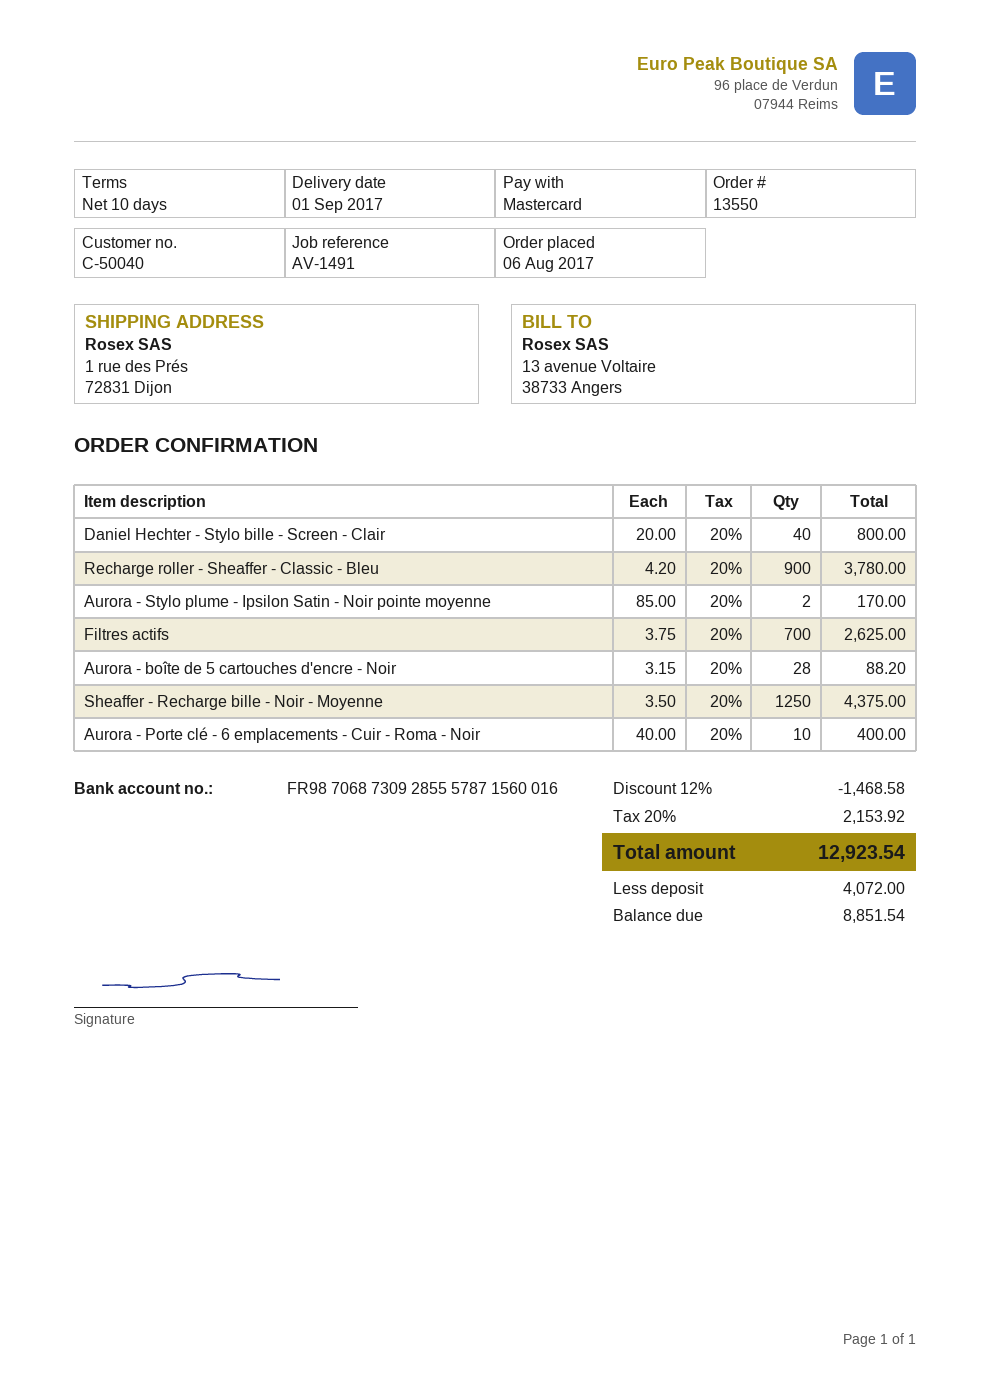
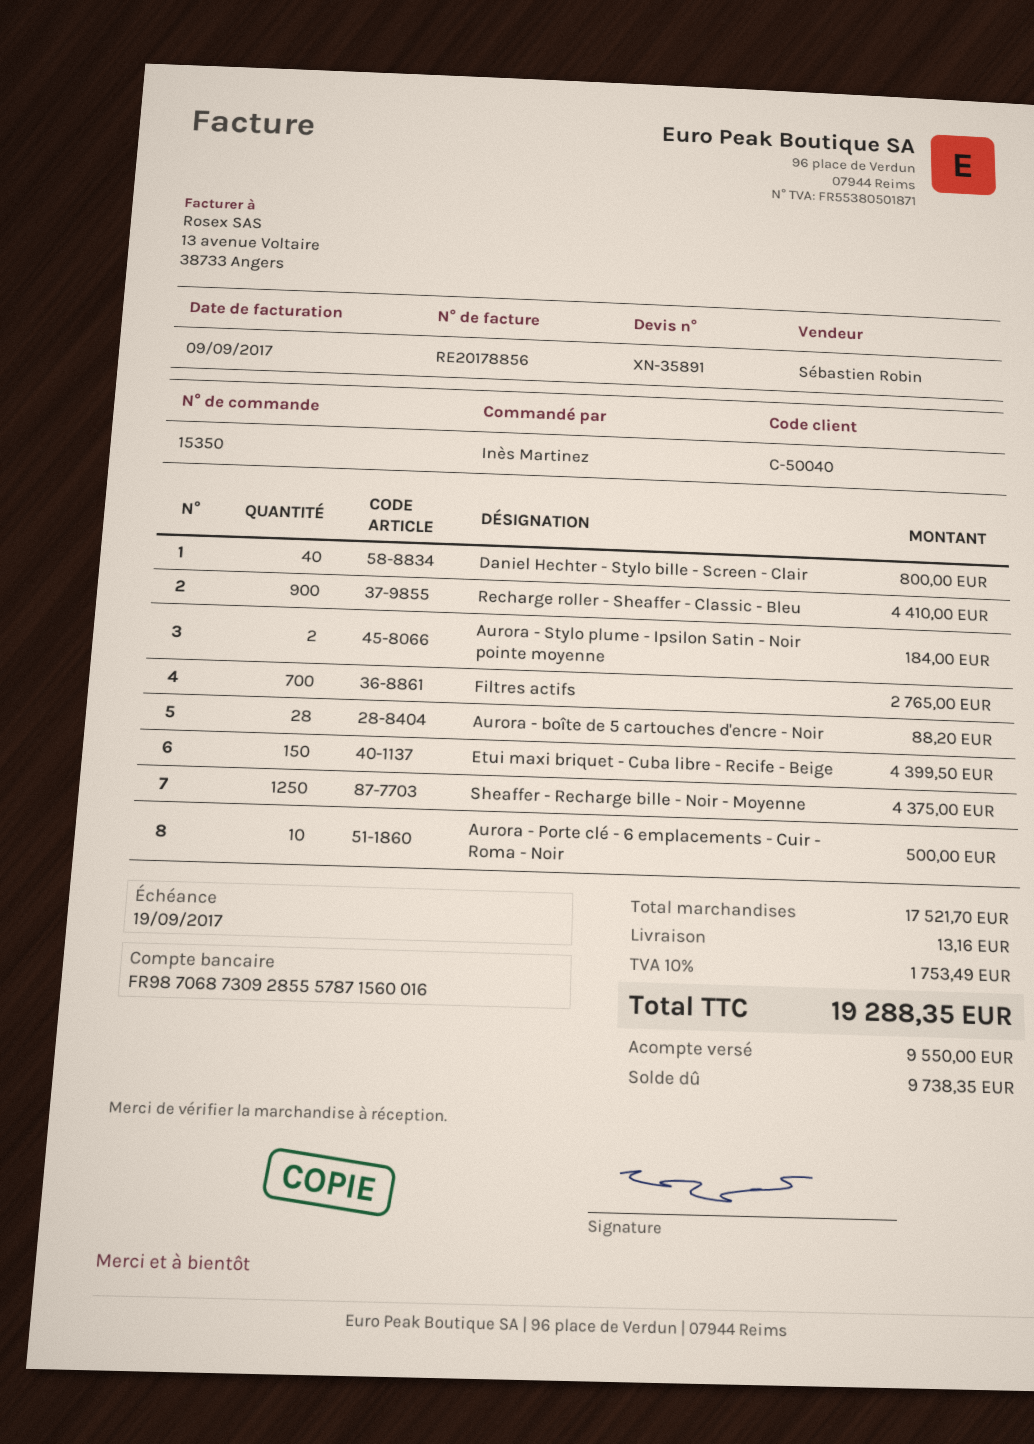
order number: 13550 -> 15350
Recharge roller - Sheaffer - Classic - Bleu: 900 for 3780.00 -> 900 for 4410.00
Aurora - Stylo plume - Ipsilon Satin - Noir pointe moyenne: 2 for 170.00 -> 2 for 184.00
Filtres actifs: 700 for 2625.00 -> 700 for 2765.00
Aurora - Porte clé - 6 emplacements - Cuir - Roma - Noir: 10 for 400.00 -> 10 for 500.00
Etui maxi briquet - Cuba libre - Recife - Beige: none -> 150 for 4399.50
discount: 12% = 1468.58 -> none
shipping: none -> 13.16
tax: 20% = 2153.92 -> 10% = 1753.49
total: 12923.54 -> 19288.35
deposit: 4072.00 -> 9550.00
balance: 8851.54 -> 9738.35

